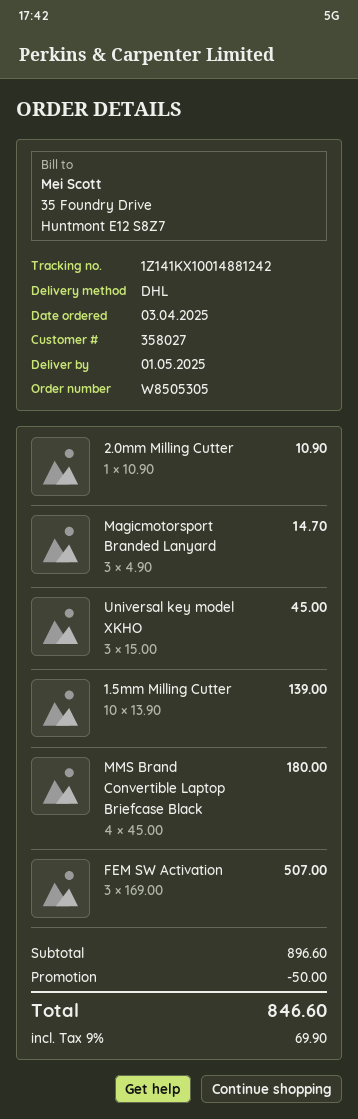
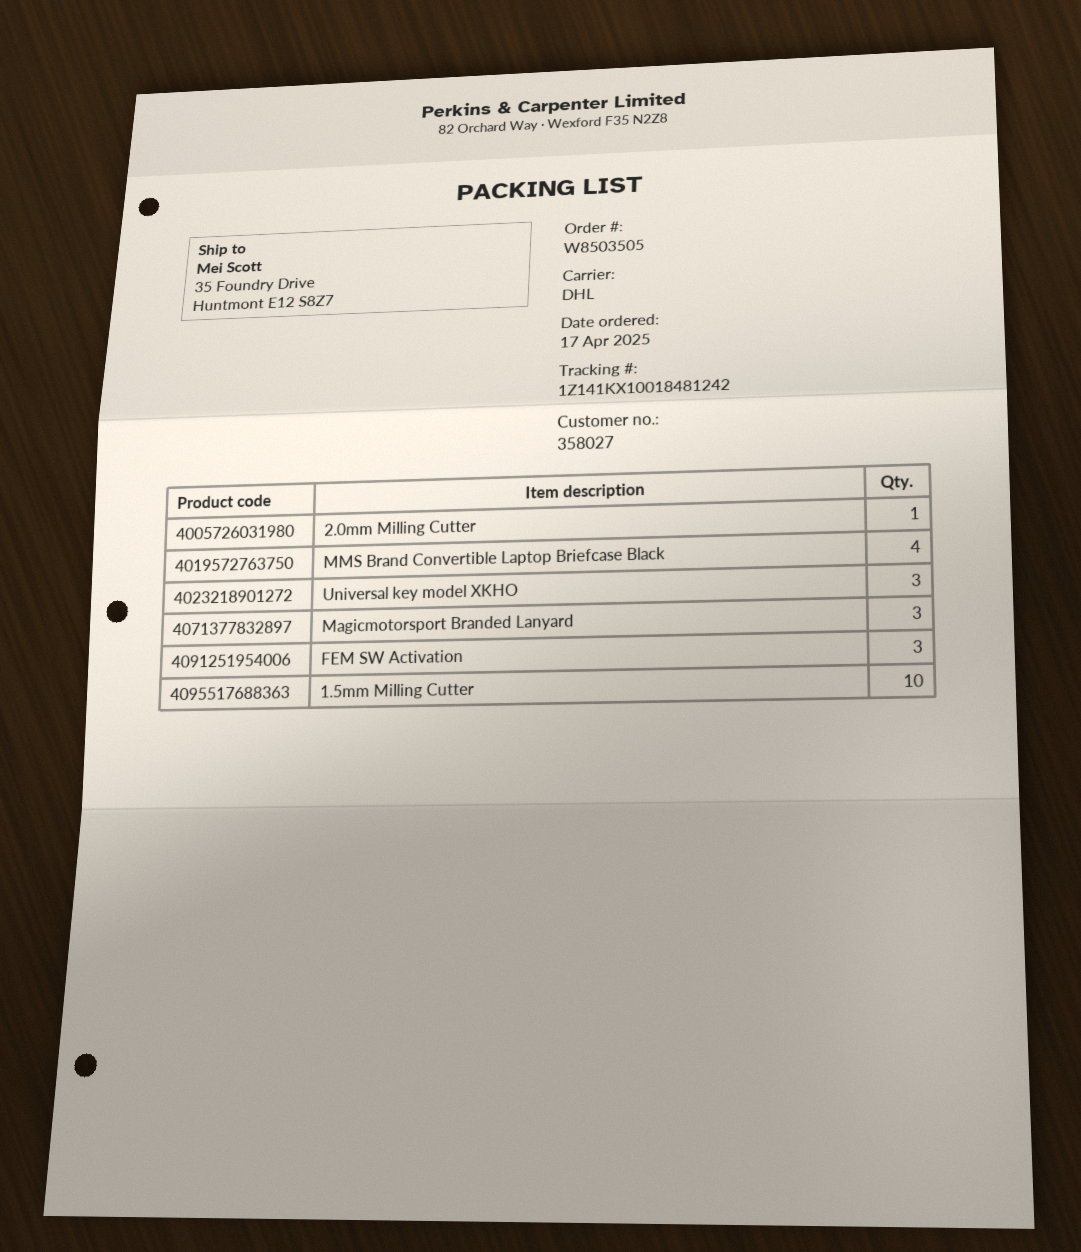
order number: W8505305 -> W8503505
order date: 2025-04-03 -> 2025-04-17
tracking number: 1Z141KX10014881242 -> 1Z141KX10018481242

